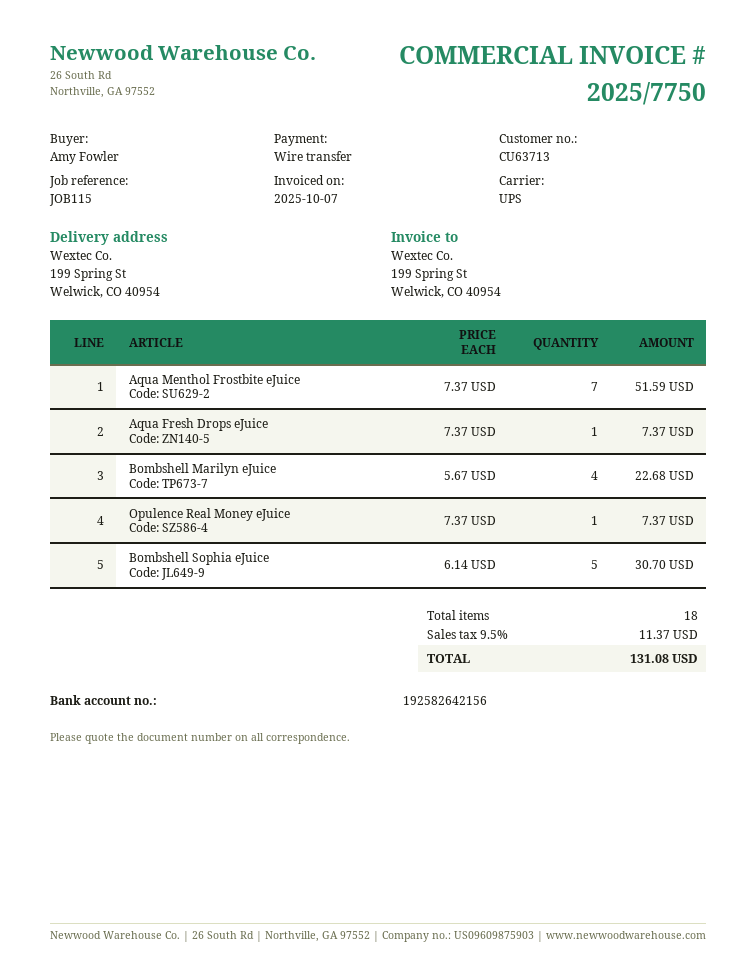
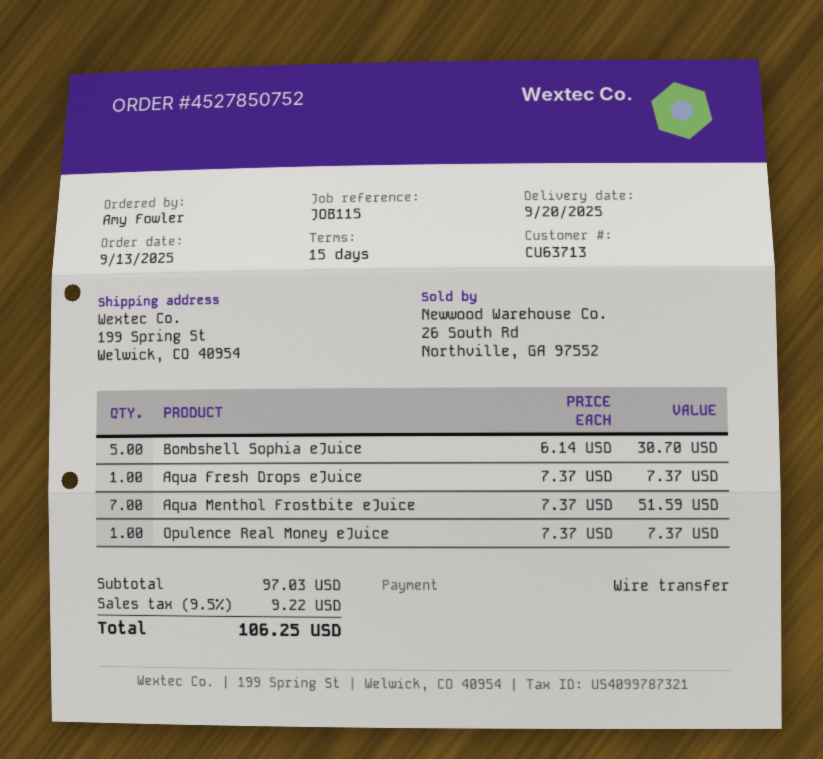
Bombshell Marilyn eJuice: 4 x 5.67 = 22.68 -> none
tax: 9.5% = 11.37 -> 9.5% = 9.22
total: 131.08 -> 106.25

